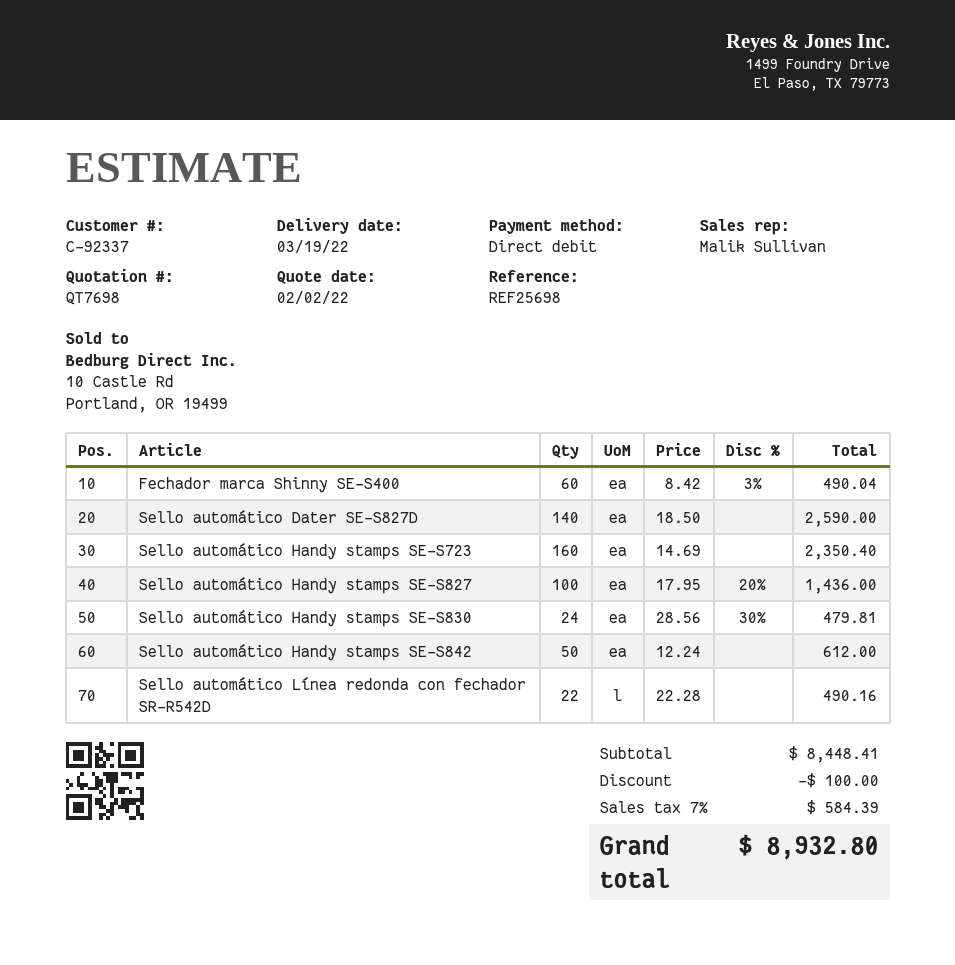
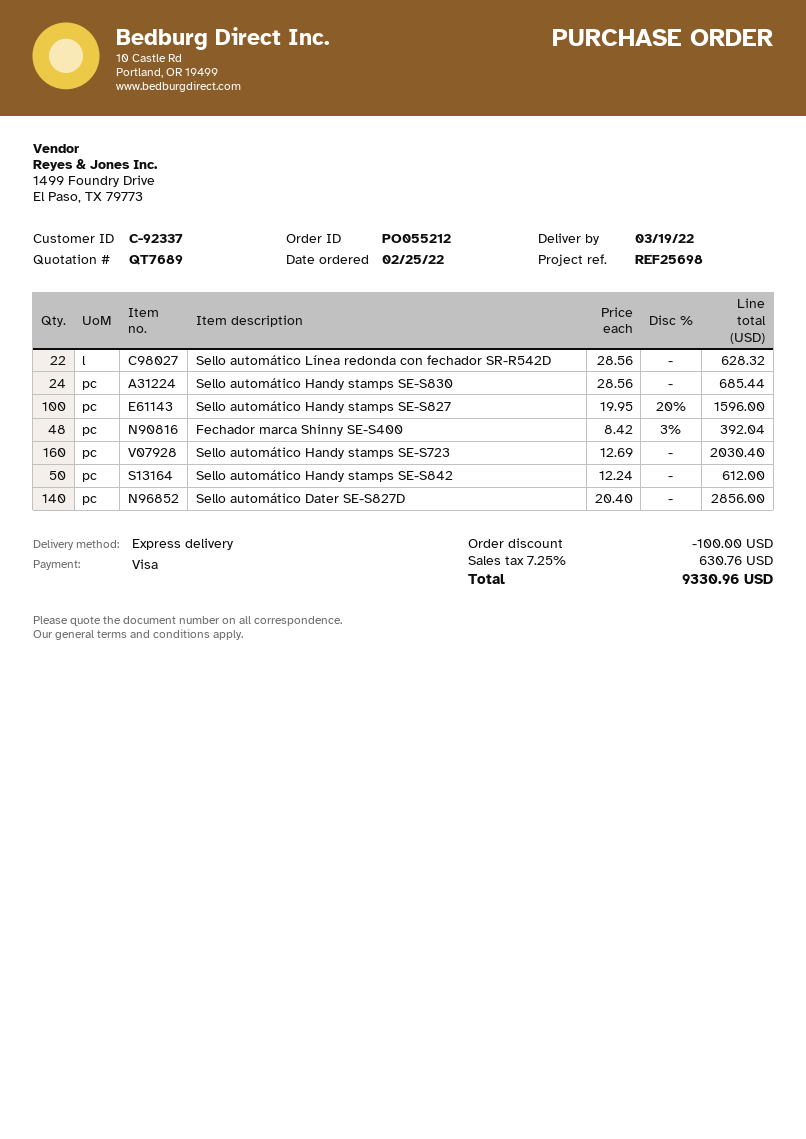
quote number: QT7698 -> QT7689
payment method: direct debit -> Visa
Fechador marca Shinny SE-S400: 60 x 8.42 - 3% = 490.04 -> 48 x 8.42 - 3% = 392.04
Sello automático Dater SE-S827D: 140 x 18.50 = 2590.00 -> 140 x 20.40 = 2856.00
Sello automático Handy stamps SE-S723: 160 x 14.69 = 2350.40 -> 160 x 12.69 = 2030.40
Sello automático Handy stamps SE-S827: 100 x 17.95 - 20% = 1436.00 -> 100 x 19.95 - 20% = 1596.00
Sello automático Handy stamps SE-S830: 24 x 28.56 - 30% = 479.81 -> 24 x 28.56 = 685.44
Sello automático Línea redonda con fechador SR-R542D: 22 x 22.28 = 490.16 -> 22 x 28.56 = 628.32
tax: 7% = 584.39 -> 7.25% = 630.76
total: 8932.80 -> 9330.96

